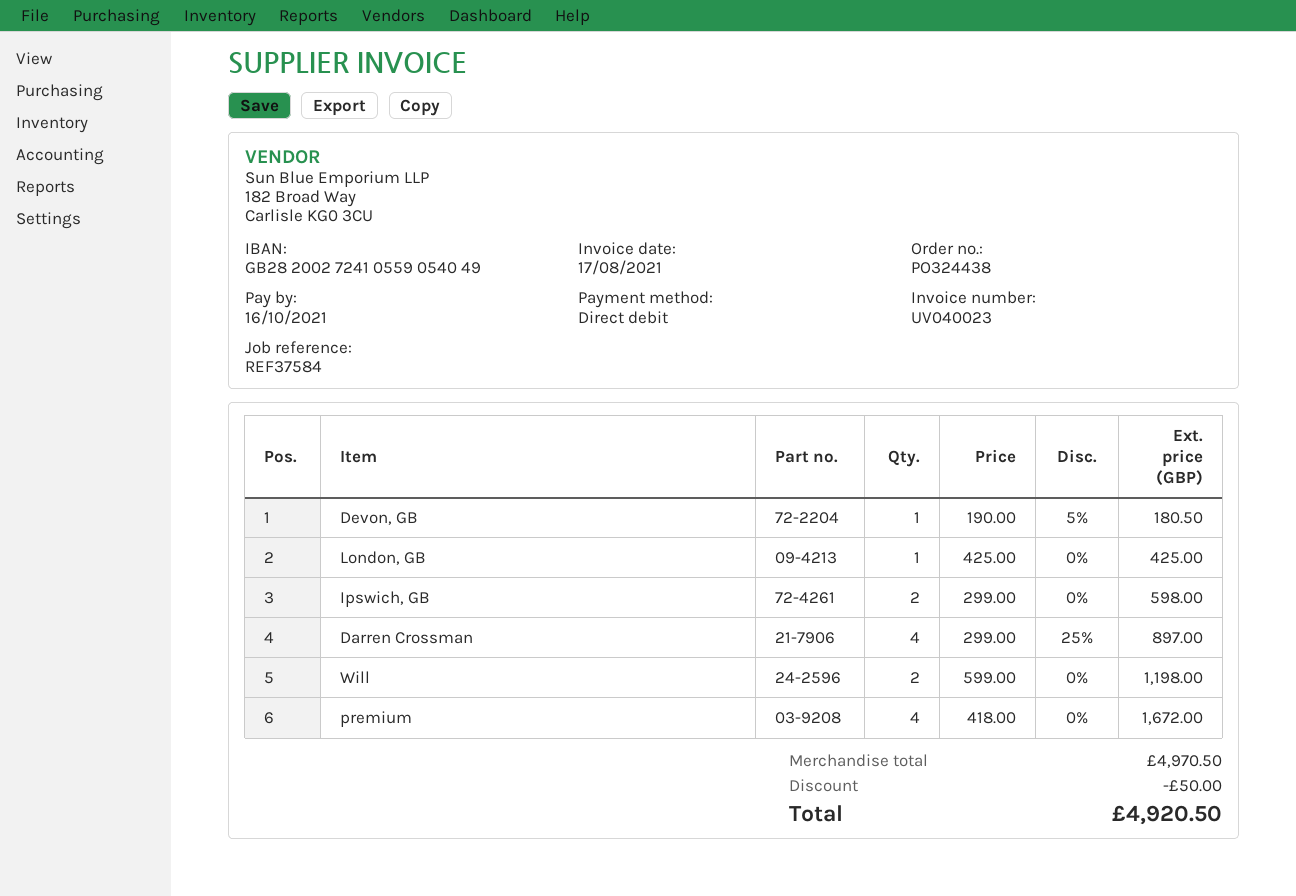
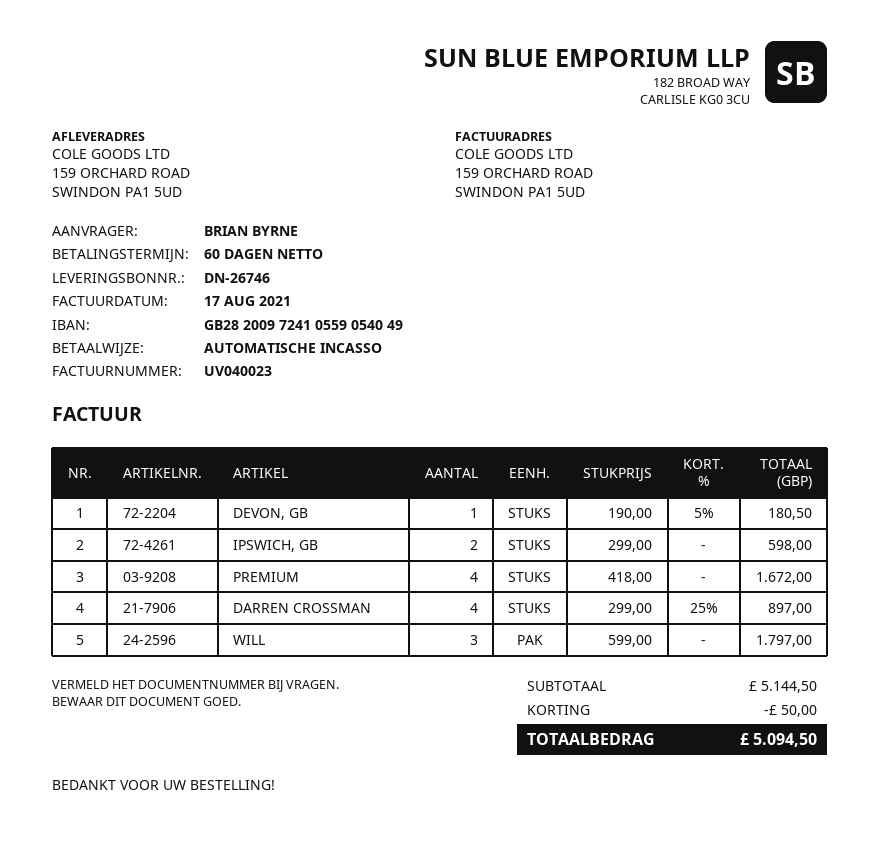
bank account: GB28200272410559054049 -> GB28200972410559054049
London, GB: 1 x 425.00 = 425.00 -> none
Will: 2 x 599.00 = 1198.00 -> 3 x 599.00 = 1797.00
subtotal: 4970.50 -> 5144.50
total: 4920.50 -> 5094.50

